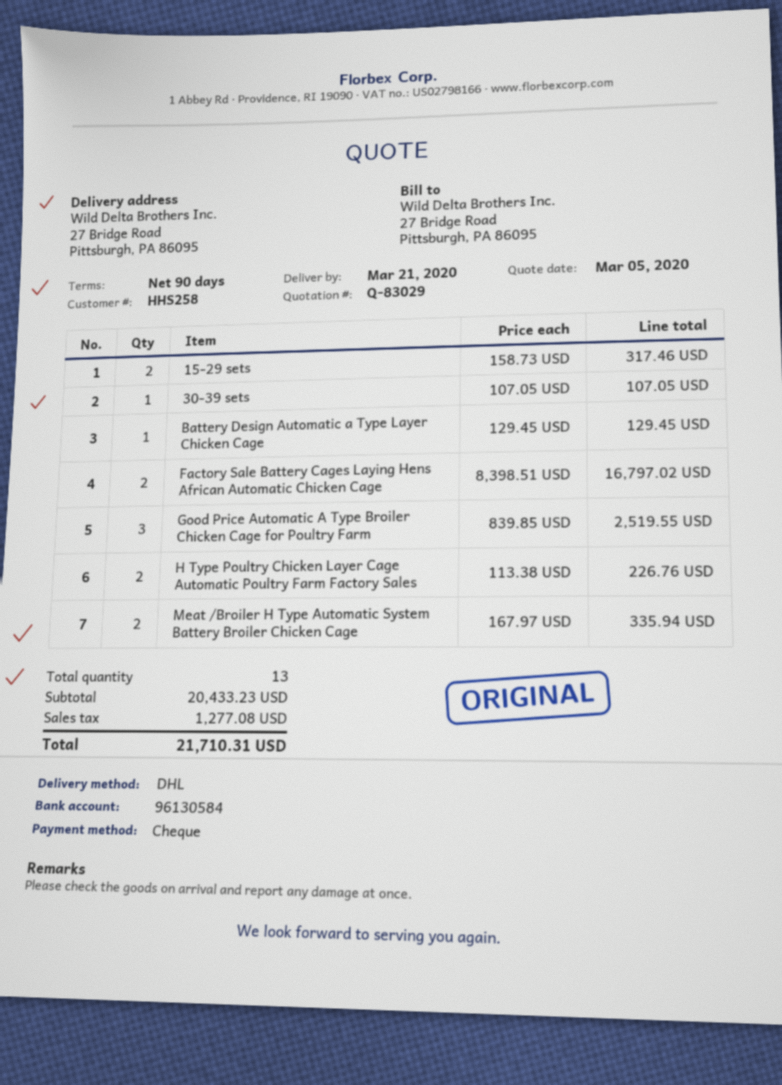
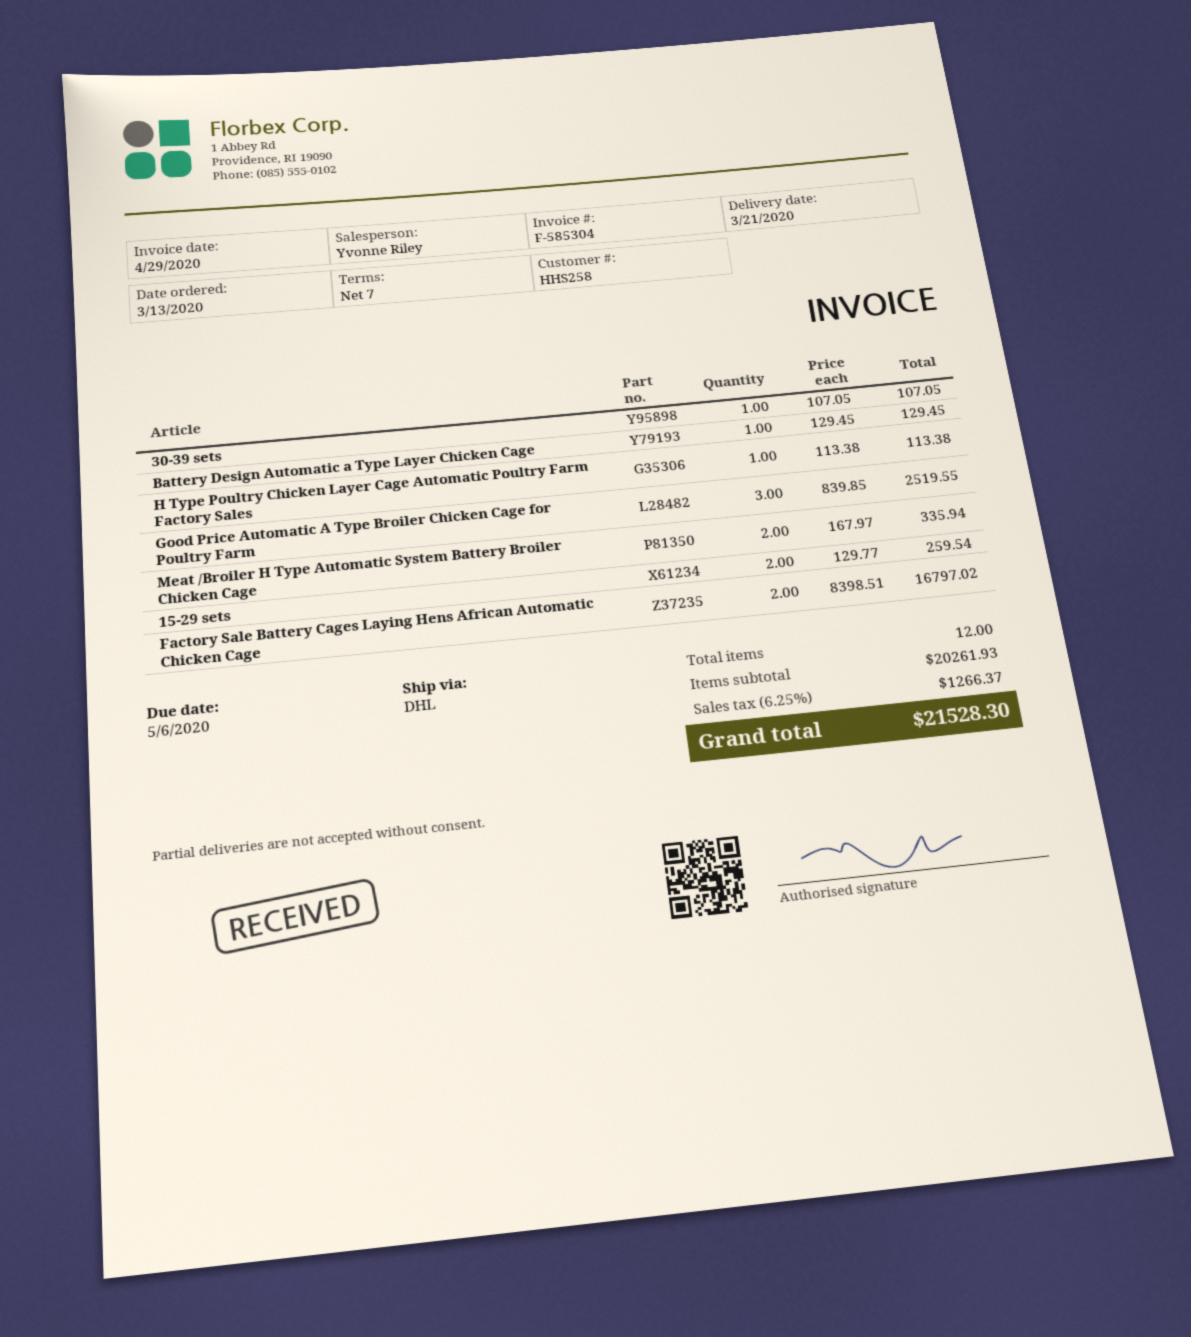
payment terms: 90 days -> 7 days
15-29 sets: 2 x 158.73 = 317.46 -> 2 x 129.77 = 259.54
H Type Poultry Chicken Layer Cage Automatic Poultry Farm Factory Sales: 2 x 113.38 = 226.76 -> 1 x 113.38 = 113.38
total quantity: 13 -> 12
subtotal: 20433.23 -> 20261.93
tax: 1277.08 -> 1266.37
total: 21710.31 -> 21528.30

